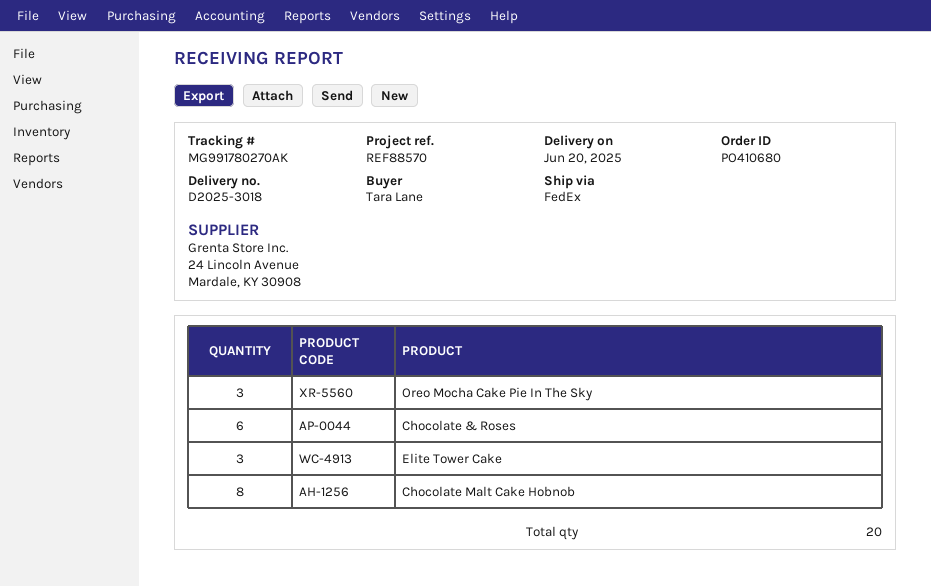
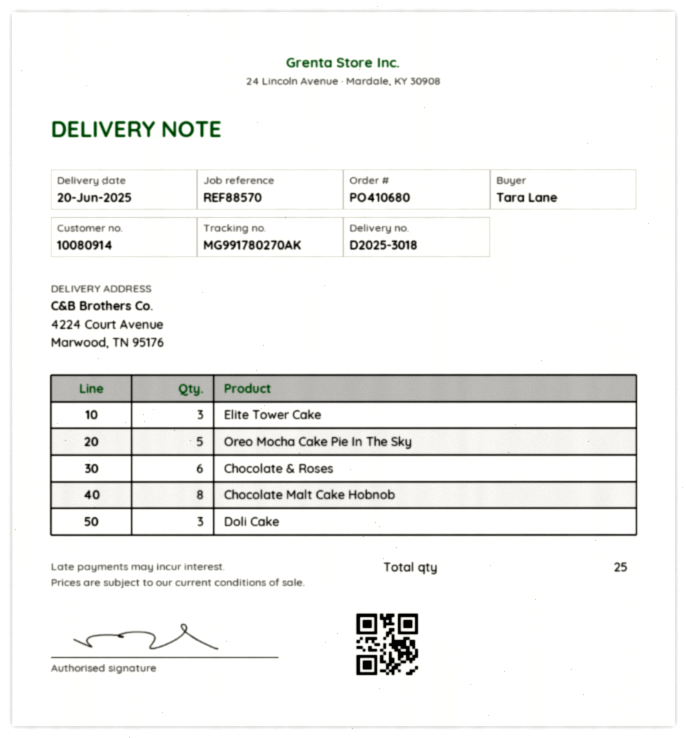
Oreo Mocha Cake Pie In The Sky: 3 -> 5
Doli Cake: none -> 3
total quantity: 20 -> 25

